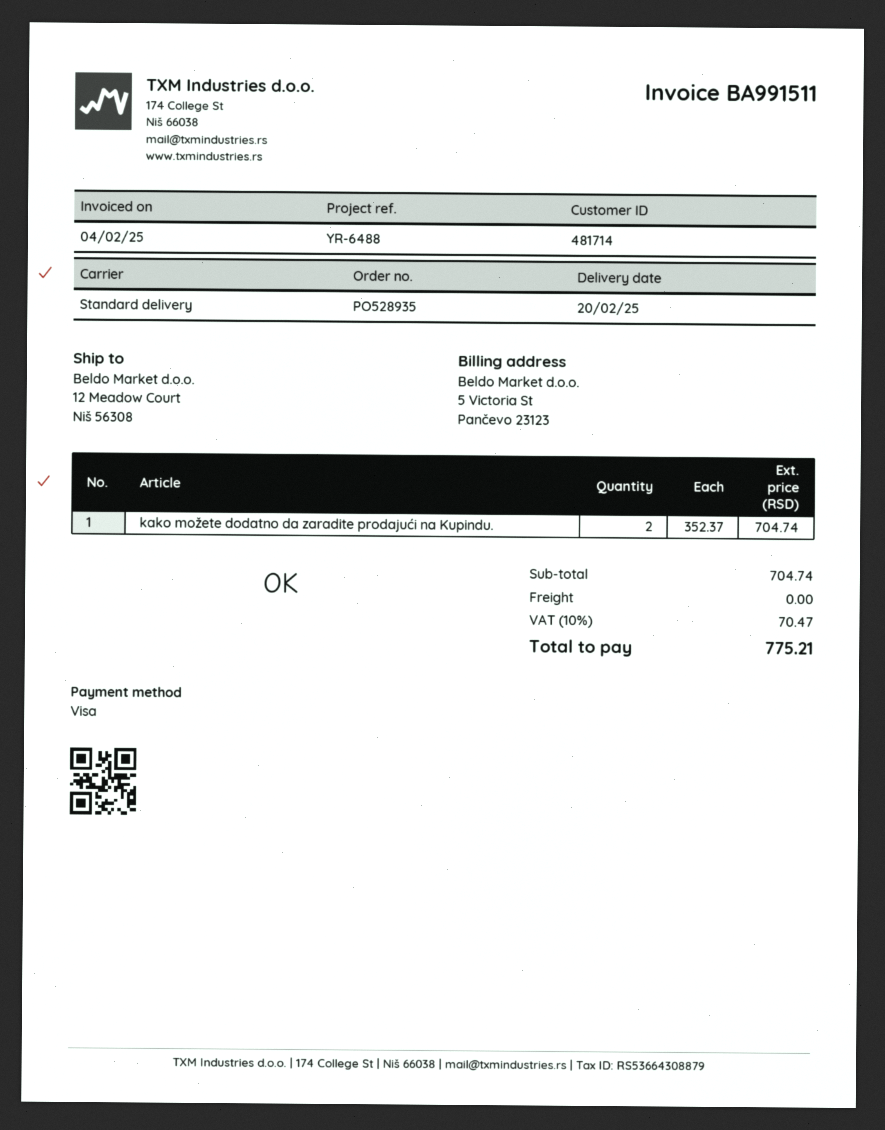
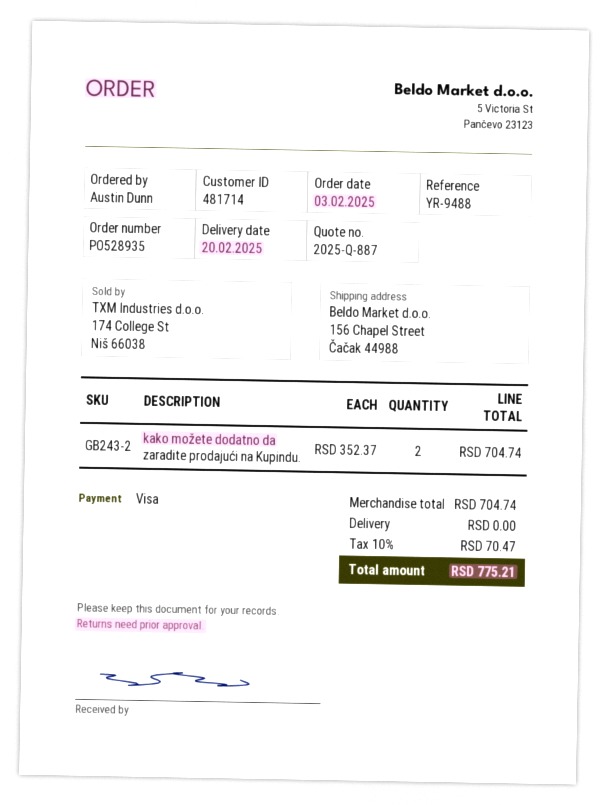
reference: YR-6488 -> YR-9488
ship to: 12 Meadow Court, Niš 56308 -> 156 Chapel Street, Čačak 44988

